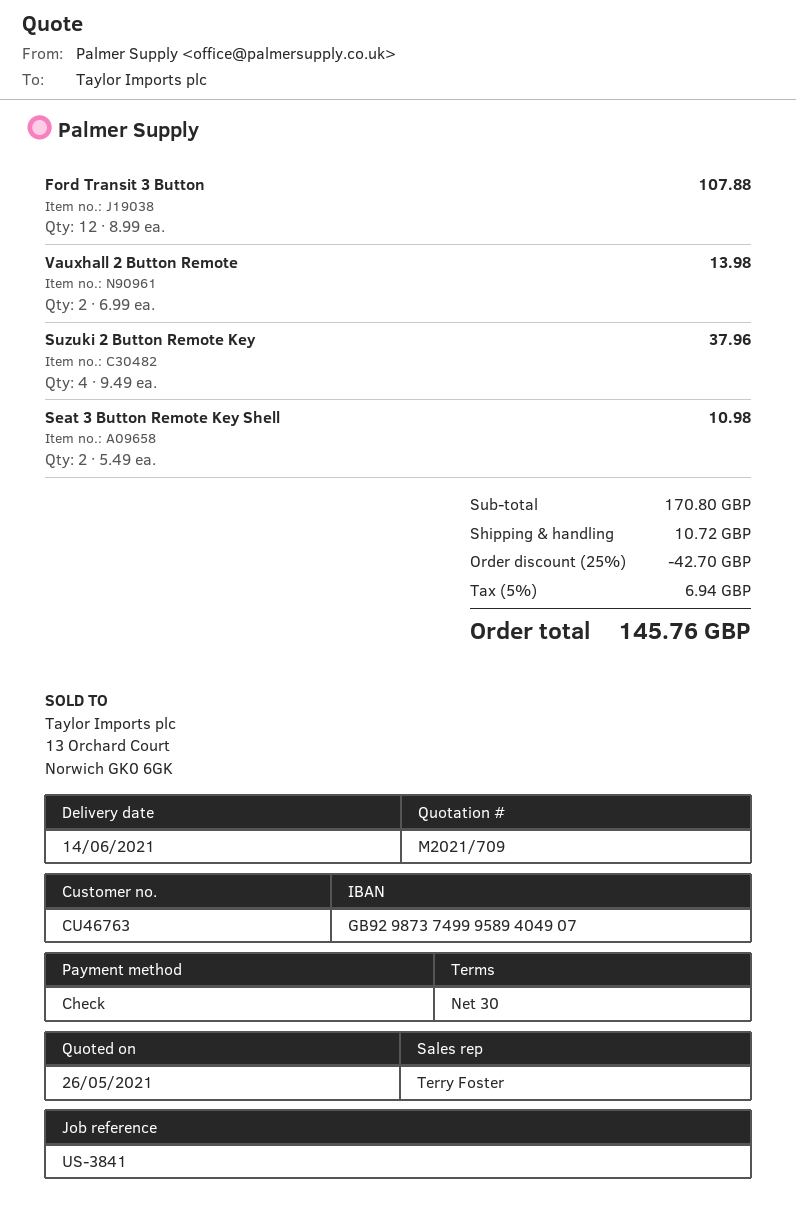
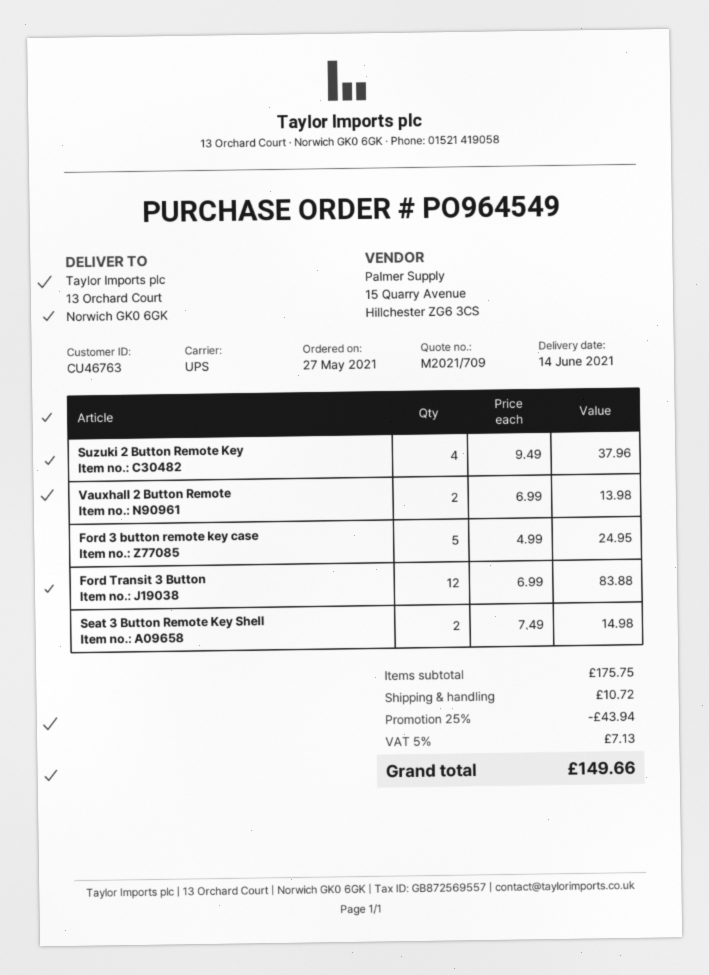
Ford Transit 3 Button: 12 x 8.99 = 107.88 -> 12 x 6.99 = 83.88
Seat 3 Button Remote Key Shell: 2 x 5.49 = 10.98 -> 2 x 7.49 = 14.98
Ford 3 button remote key case: none -> 5 x 4.99 = 24.95
subtotal: 170.80 -> 175.75
discount: 25% = 42.70 -> 25% = 43.94
tax: 5% = 6.94 -> 5% = 7.13
total: 145.76 -> 149.66

